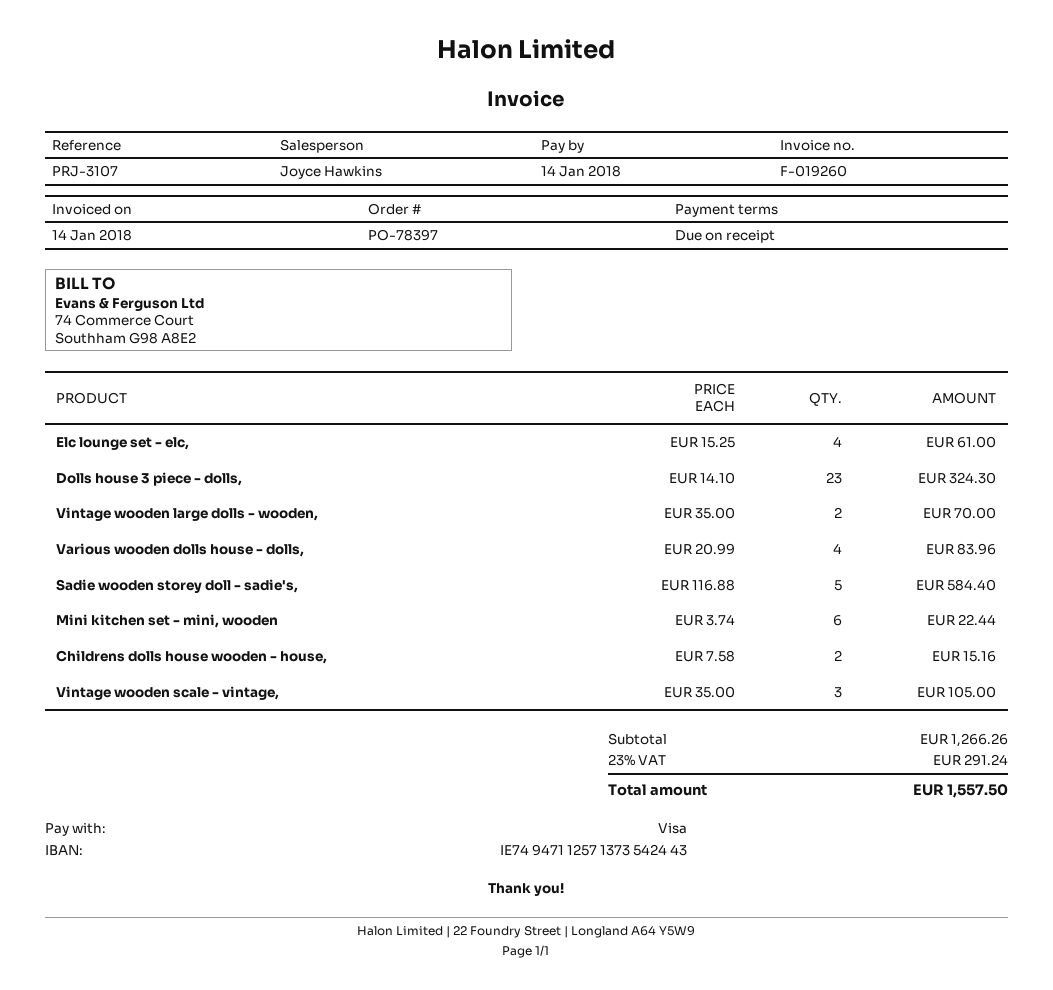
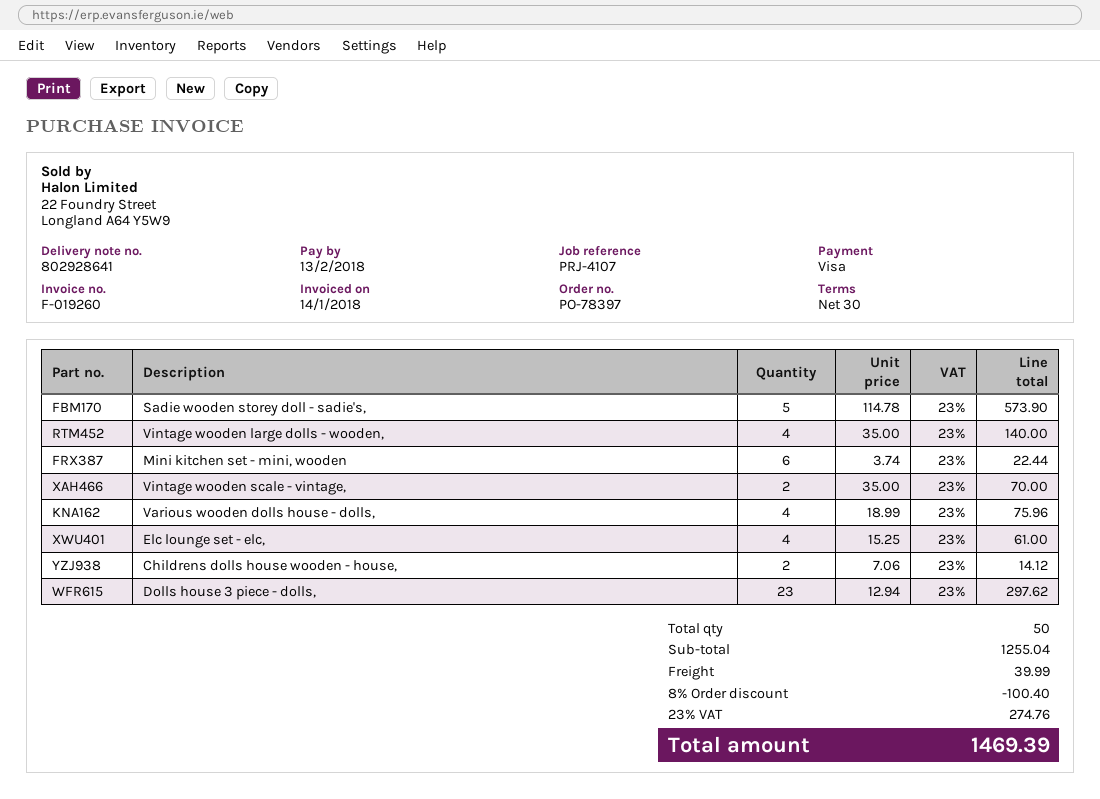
payment terms: on receipt -> 30 days
due date: 2018-01-14 -> 2018-02-13
reference: PRJ-3107 -> PRJ-4107
Dolls house 3 piece - dolls,: 23 x 14.10 = 324.30 -> 23 x 12.94 = 297.62
Vintage wooden large dolls - wooden,: 2 x 35.00 = 70.00 -> 4 x 35.00 = 140.00
Various wooden dolls house - dolls,: 4 x 20.99 = 83.96 -> 4 x 18.99 = 75.96
Sadie wooden storey doll - sadie's,: 5 x 116.88 = 584.40 -> 5 x 114.78 = 573.90
Childrens dolls house wooden - house,: 2 x 7.58 = 15.16 -> 2 x 7.06 = 14.12
Vintage wooden scale - vintage,: 3 x 35.00 = 105.00 -> 2 x 35.00 = 70.00
subtotal: 1266.26 -> 1255.04
discount: none -> 8% = 100.40
shipping: none -> 39.99
tax: 23% = 291.24 -> 23% = 274.76
total: 1557.50 -> 1469.39

